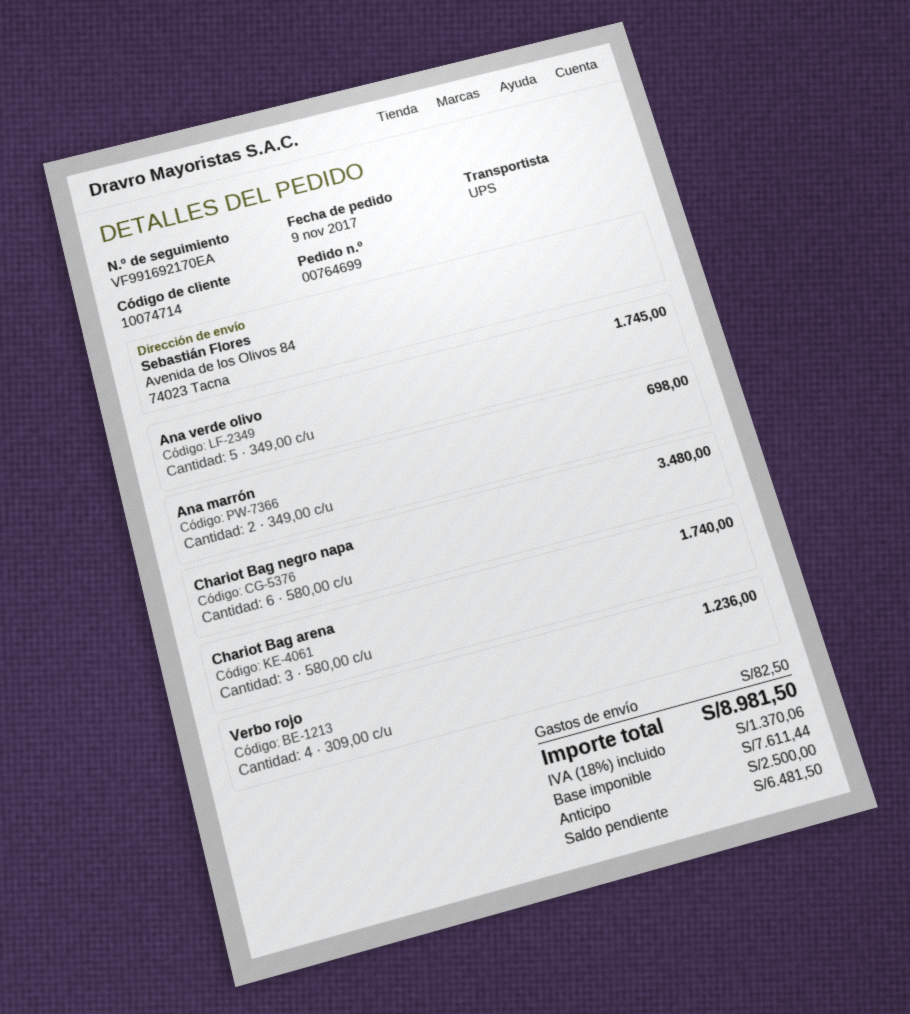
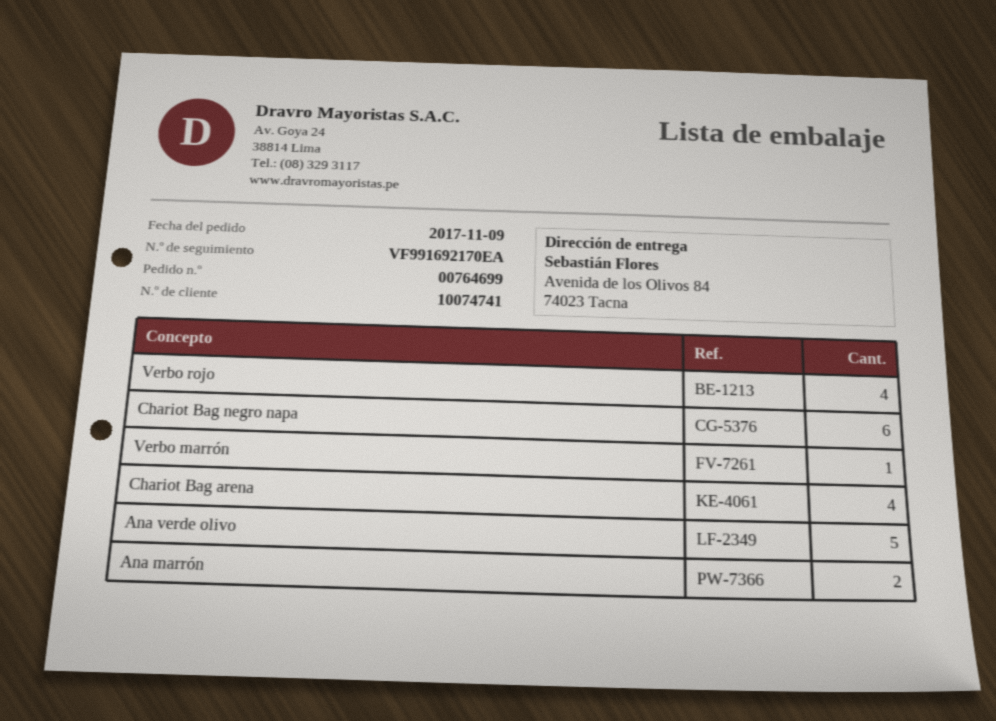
customer number: 10074714 -> 10074741
Chariot Bag arena: 3 -> 4
Verbo marrón: none -> 1

